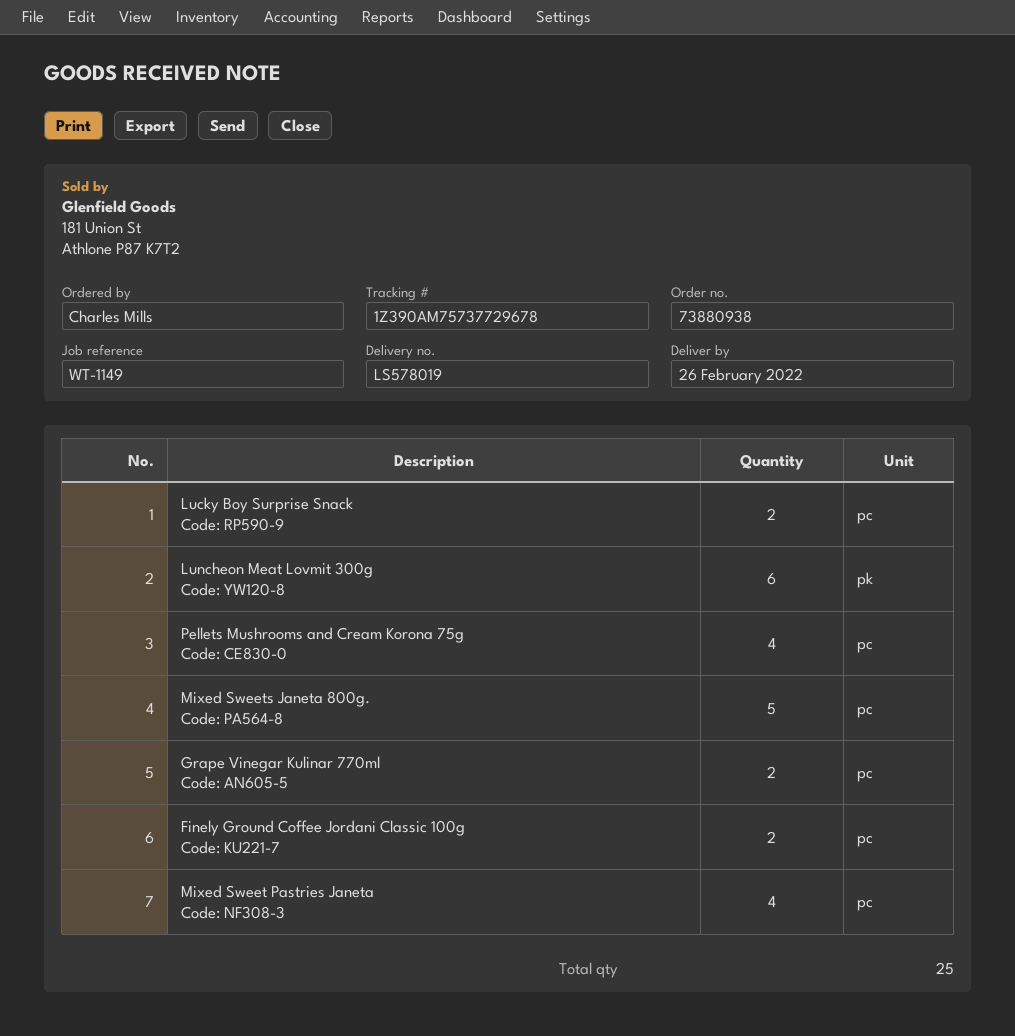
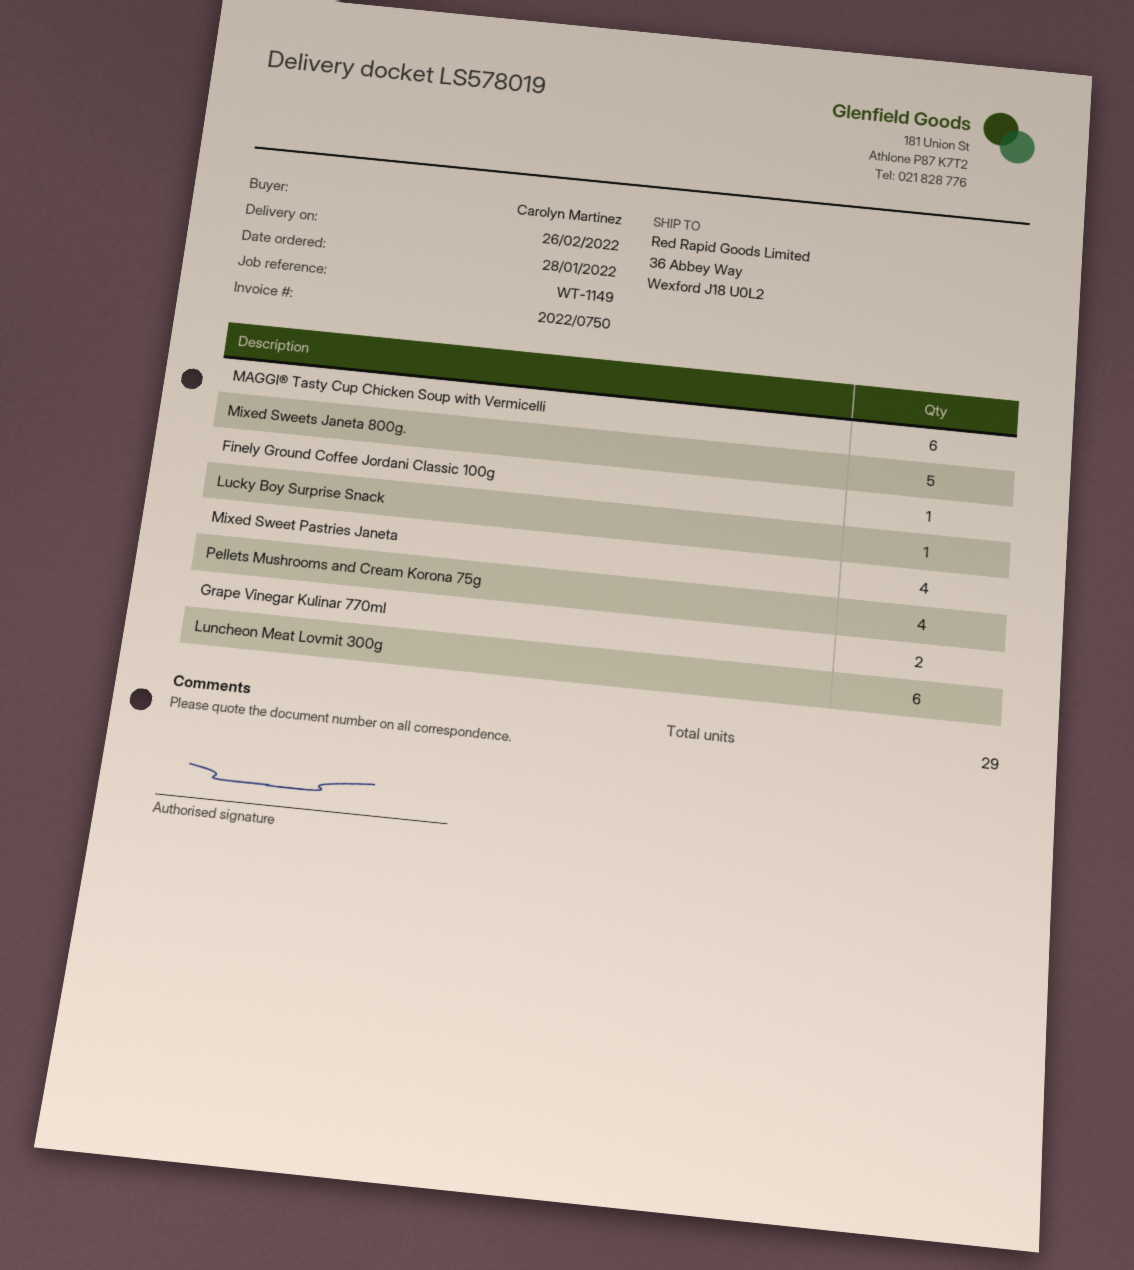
ordered by: Charles Mills -> Carolyn Martinez
Lucky Boy Surprise Snack: 2 -> 1
Finely Ground Coffee Jordani Classic 100g: 2 -> 1
MAGGI® Tasty Cup Chicken Soup with Vermicelli: none -> 6
total quantity: 25 -> 29

